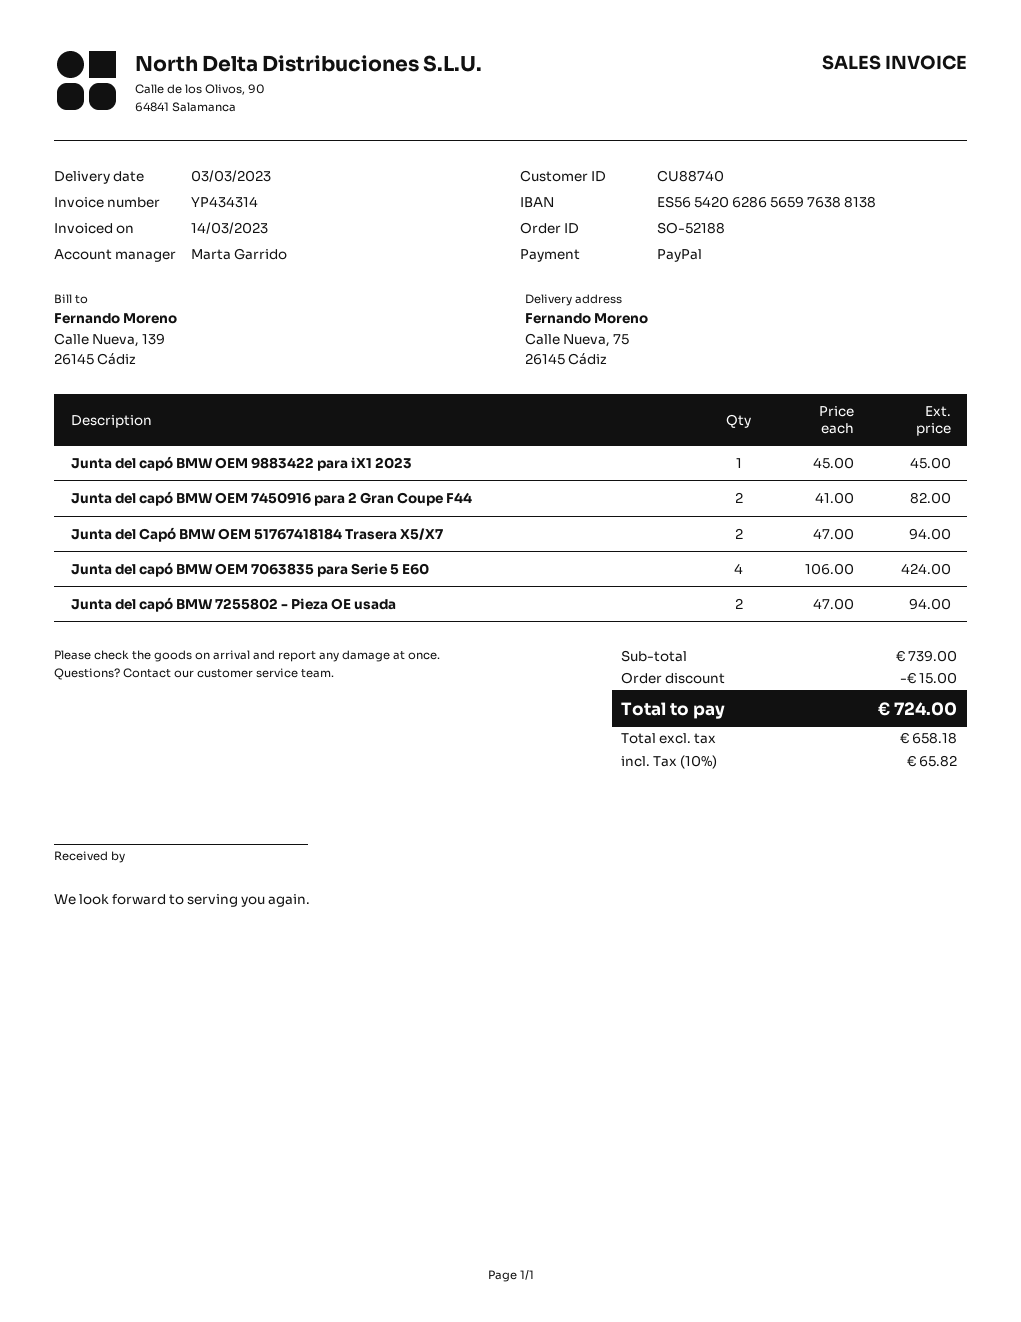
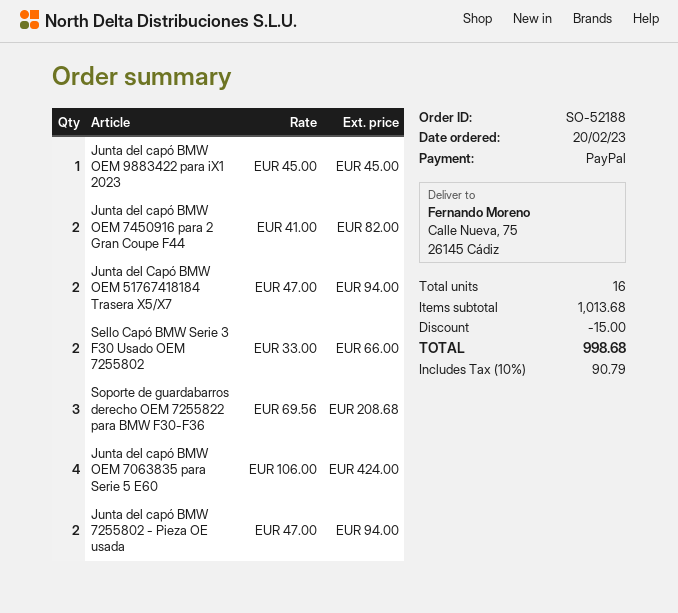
Sello Capó BMW Serie 3 F30 Usado OEM 7255802: none -> 2 x 33.00 = 66.00
Soporte de guardabarros derecho OEM 7255822 para BMW F30-F36: none -> 3 x 69.56 = 208.68
subtotal: 739.00 -> 1013.68
tax: 10% = 65.82 -> 10% = 90.79
total: 724.00 -> 998.68

